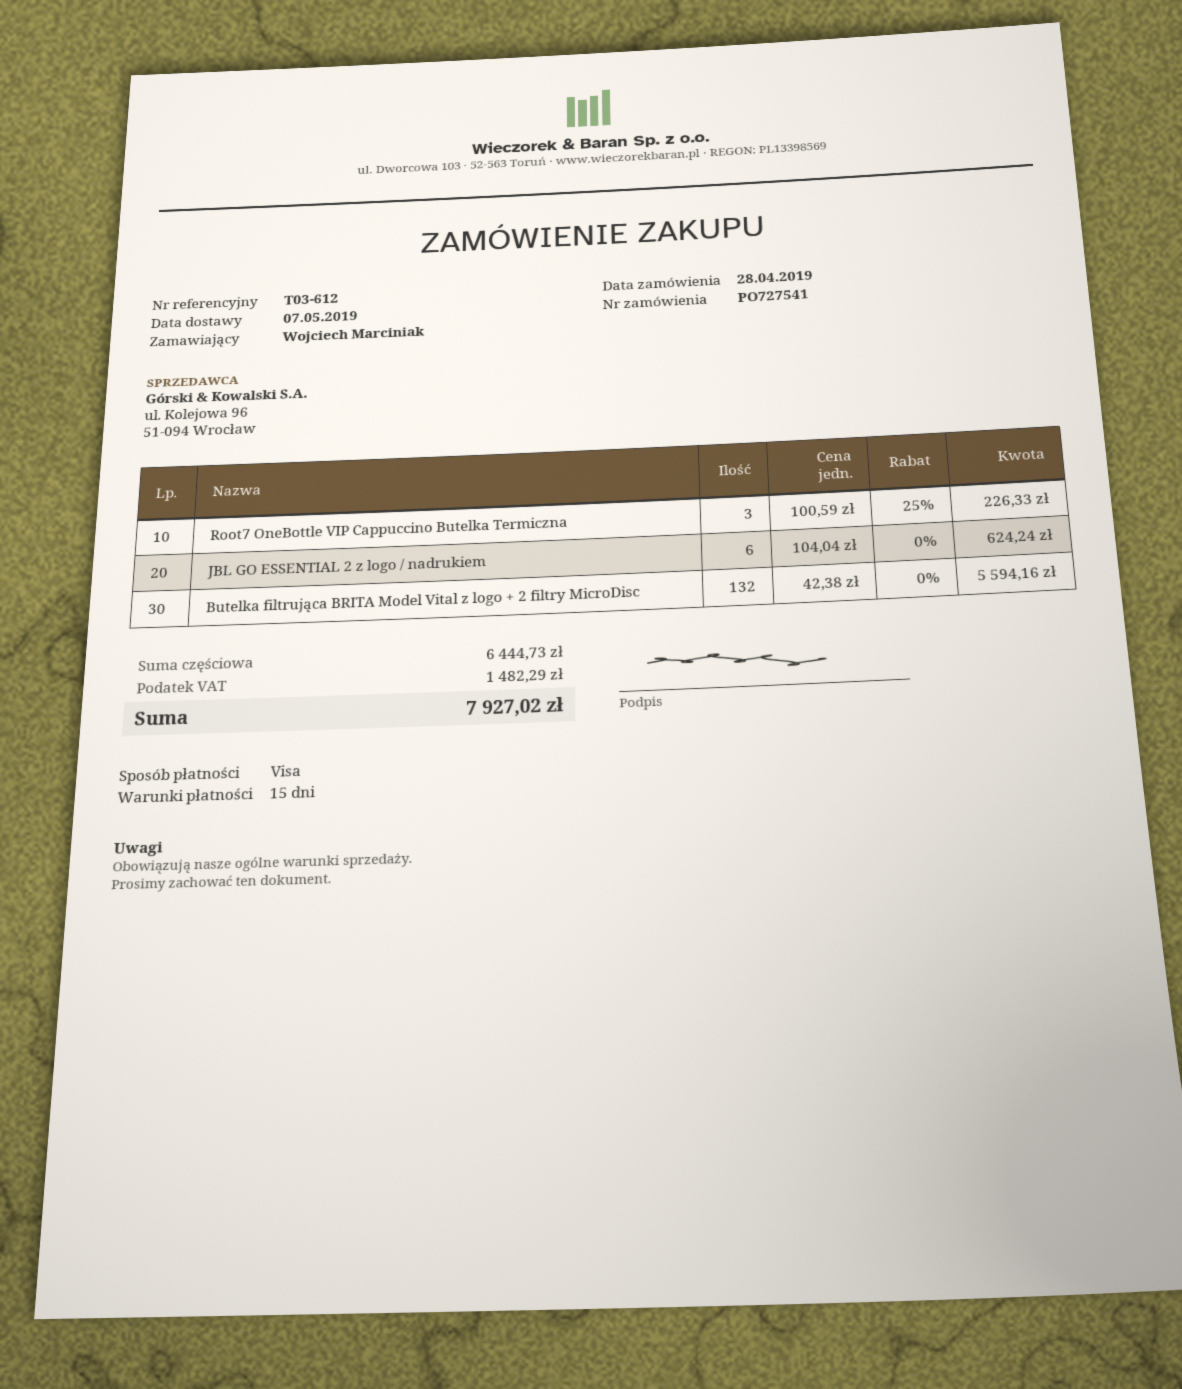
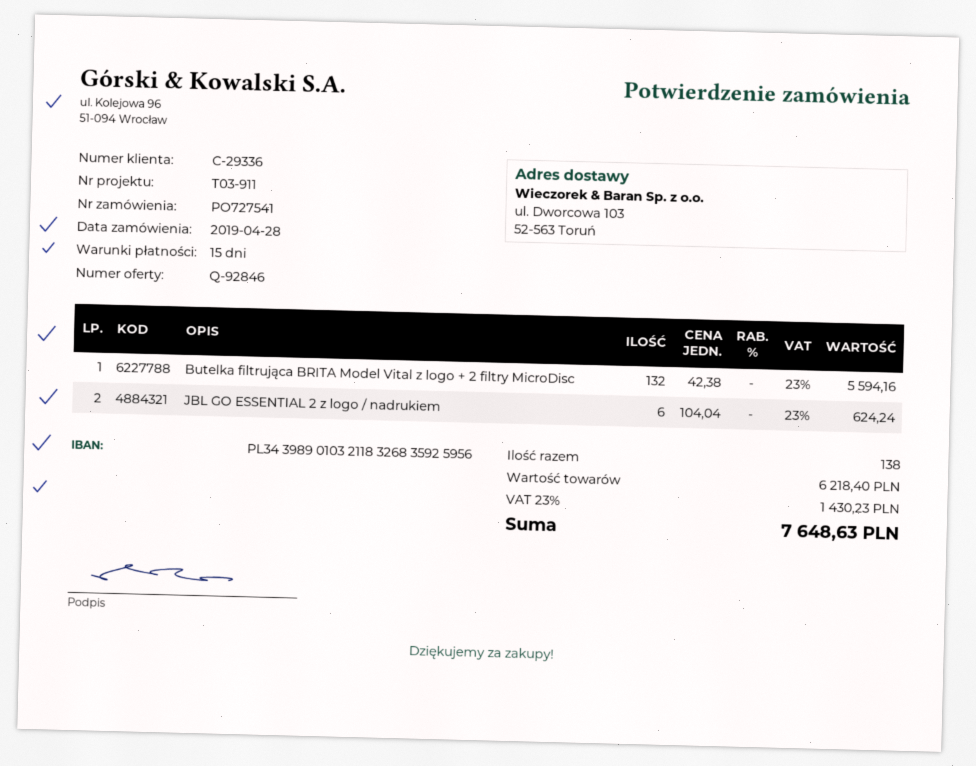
reference: T03-612 -> T03-911
Root7 OneBottle VIP Cappuccino Butelka Termiczna: 3 x 100.59 - 25% = 226.33 -> none
subtotal: 6444.73 -> 6218.40
tax: 1482.29 -> 1430.23
total: 7927.02 -> 7648.63

